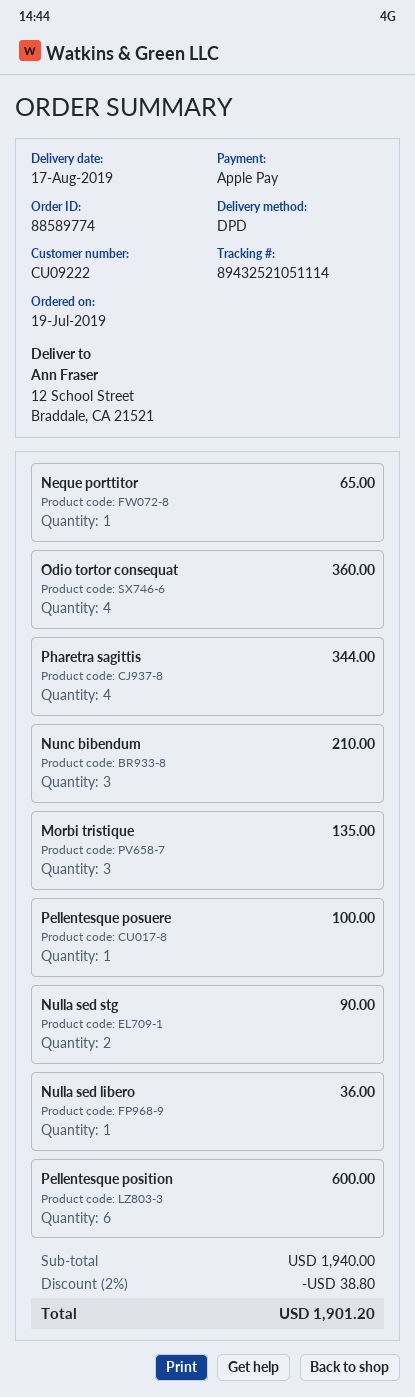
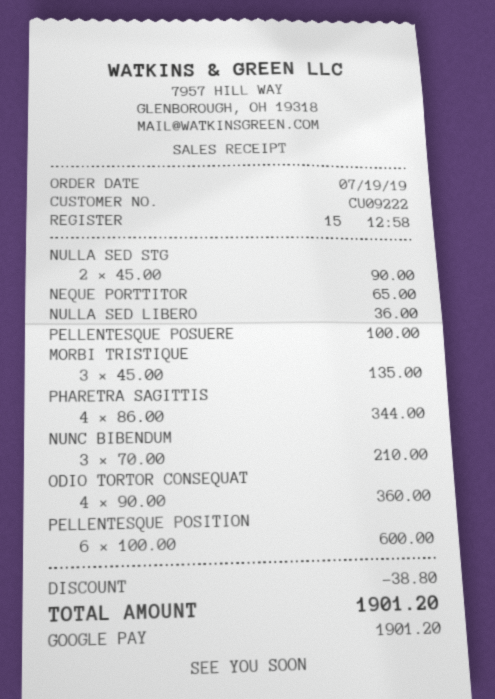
payment method: Apple Pay -> Google Pay

